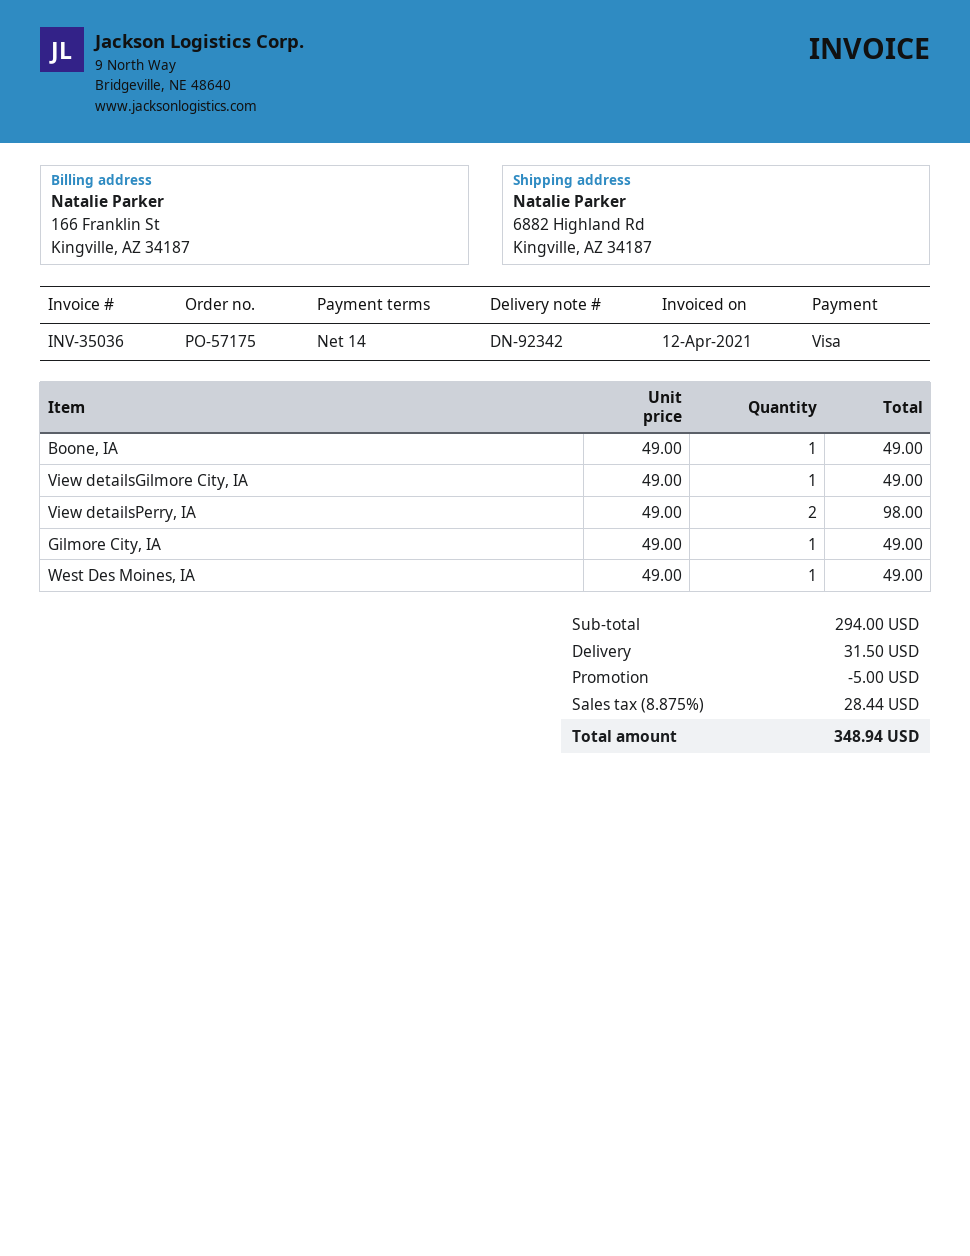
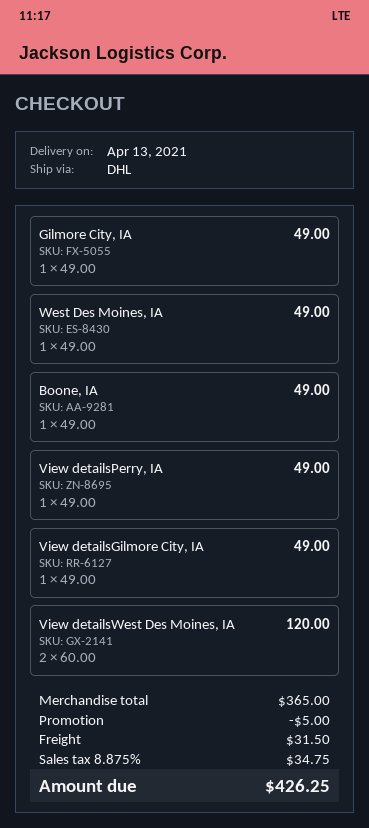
View detailsPerry, IA: 2 x 49.00 = 98.00 -> 1 x 49.00 = 49.00
View detailsWest Des Moines, IA: none -> 2 x 60.00 = 120.00
subtotal: 294.00 -> 365.00
tax: 8.875% = 28.44 -> 8.875% = 34.75
total: 348.94 -> 426.25

